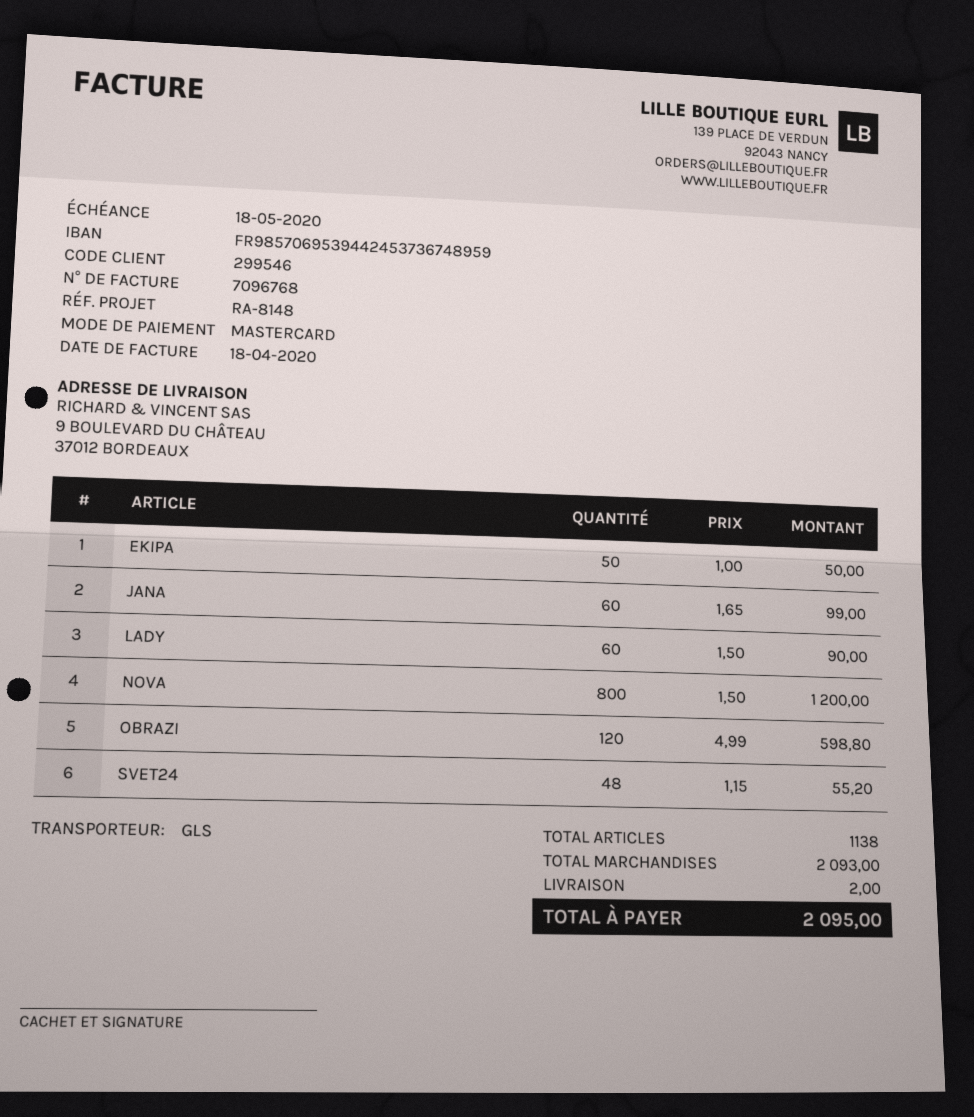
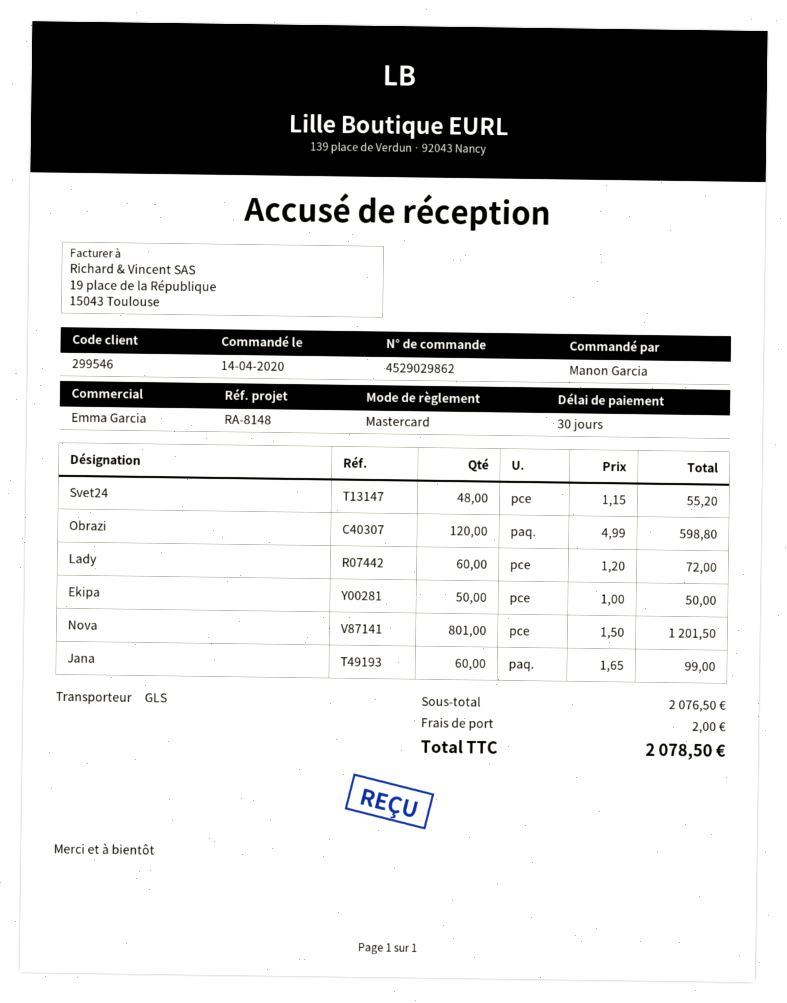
LADY: 60 x 1.50 = 90.00 -> 60 x 1.20 = 72.00
NOVA: 800 x 1.50 = 1200.00 -> 801 x 1.50 = 1201.50
subtotal: 2093.00 -> 2076.50
total: 2095.00 -> 2078.50

